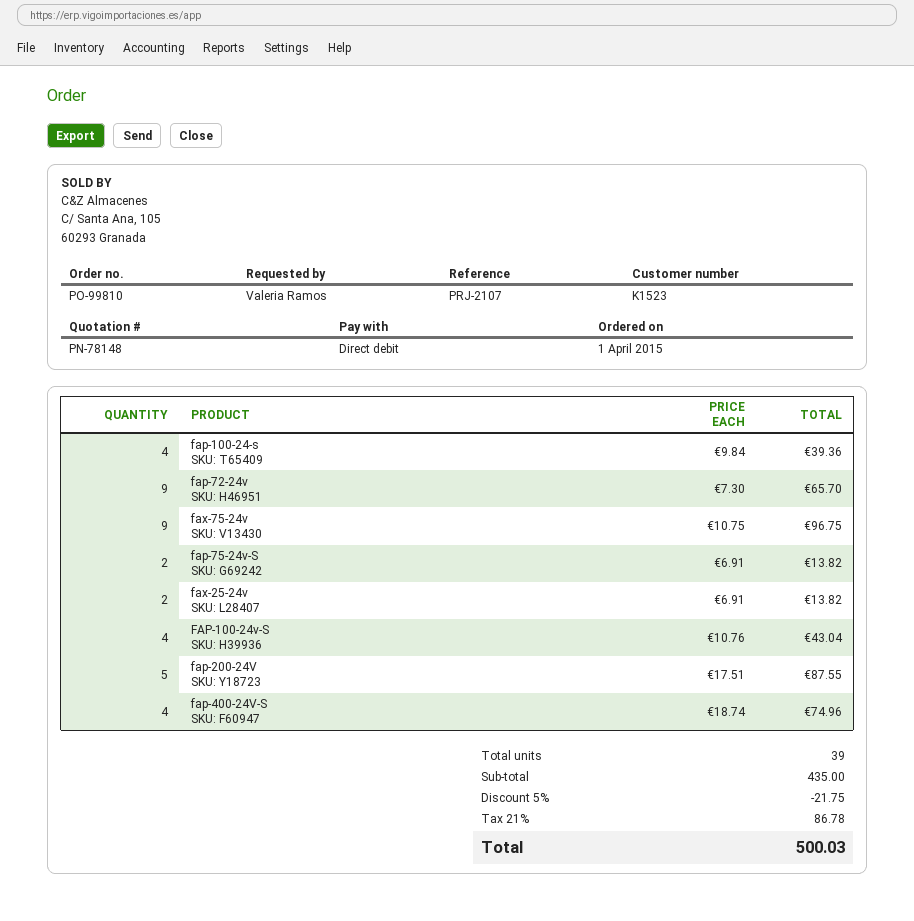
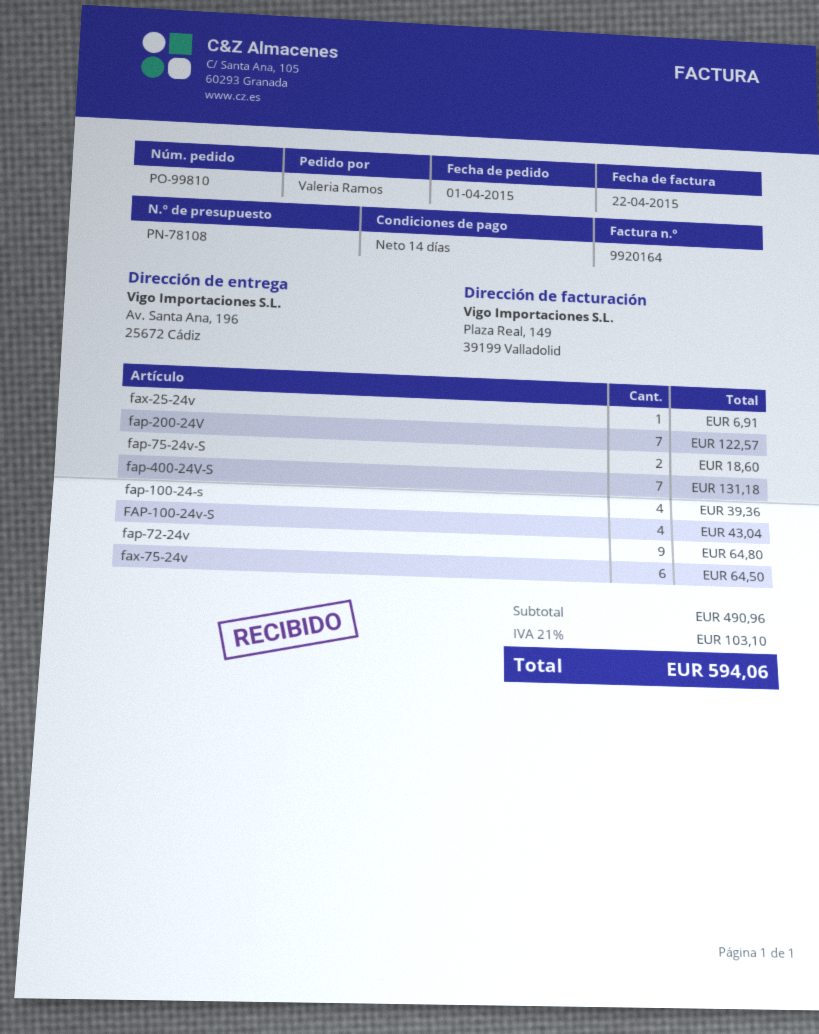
quote number: PN-78148 -> PN-78108
fap-72-24v: 9 for 65.70 -> 9 for 64.80
fax-75-24v: 9 for 96.75 -> 6 for 64.50
fap-75-24v-S: 2 for 13.82 -> 2 for 18.60
fax-25-24v: 2 for 13.82 -> 1 for 6.91
fap-200-24V: 5 for 87.55 -> 7 for 122.57
fap-400-24V-S: 4 for 74.96 -> 7 for 131.18
subtotal: 435.00 -> 490.96
discount: 5% = 21.75 -> none
tax: 21% = 86.78 -> 21% = 103.10
total: 500.03 -> 594.06

